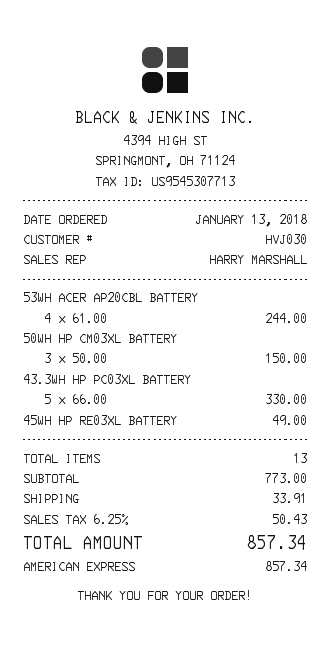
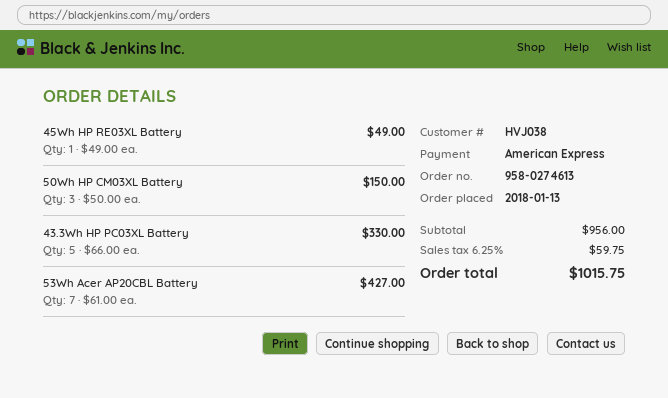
customer number: HVJ030 -> HVJ038
53WH ACER AP20CBL BATTERY: 4 x 61.00 = 244.00 -> 7 x 61.00 = 427.00
subtotal: 773.00 -> 956.00
shipping: 33.91 -> none
tax: 6.25% = 50.43 -> 6.25% = 59.75
total: 857.34 -> 1015.75

